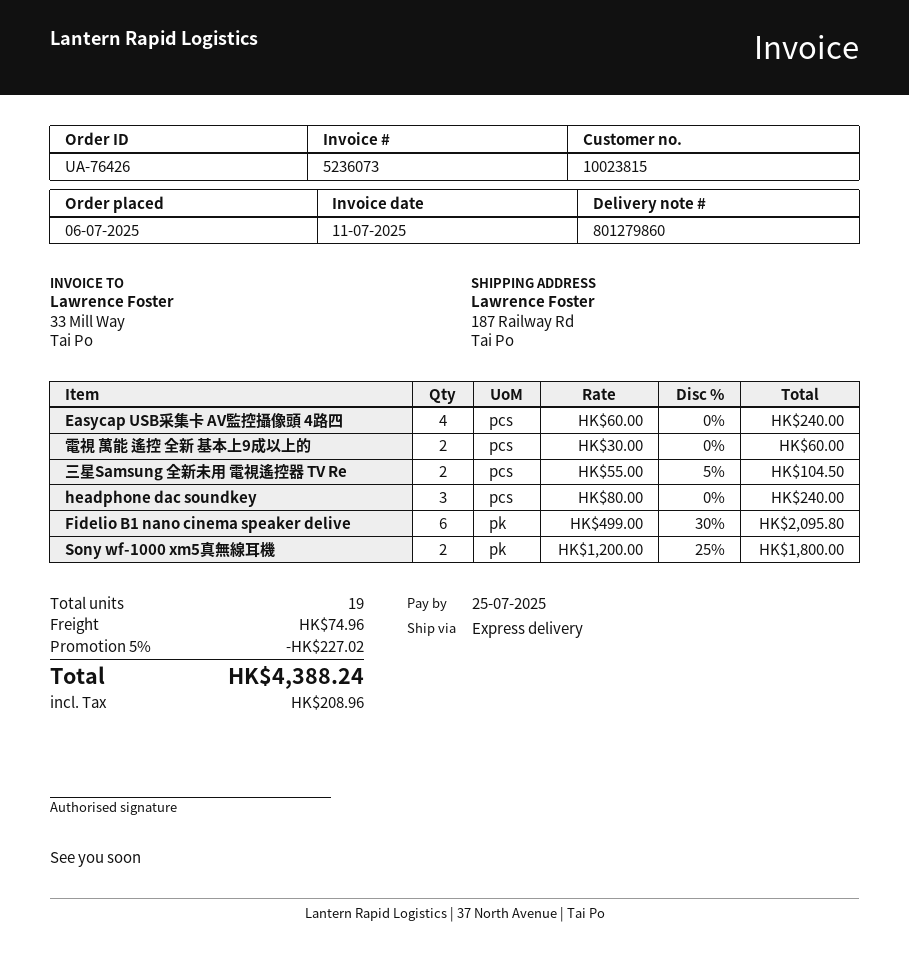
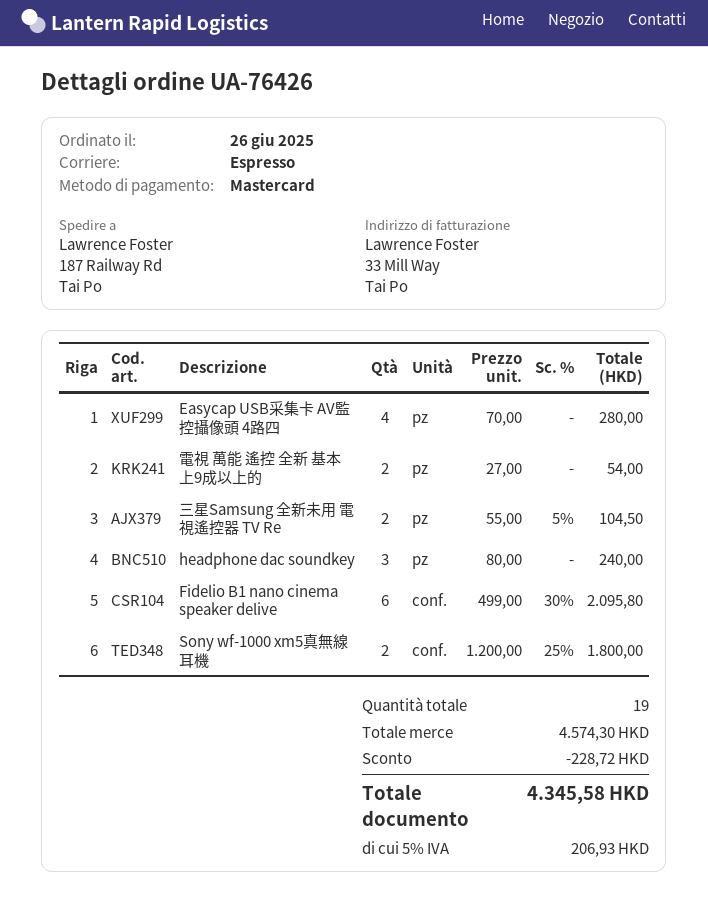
order date: 2025-07-06 -> 2025-06-26
Easycap USB采集卡 AV監控攝像頭 4路四: 4 x 60.00 = 240.00 -> 4 x 70.00 = 280.00
電視 萬能 遙控 全新 基本上9成以上的: 2 x 30.00 = 60.00 -> 2 x 27.00 = 54.00
discount: 227.02 -> 228.72
shipping: 74.96 -> none
tax: 208.96 -> 206.93
total: 4388.24 -> 4345.58

